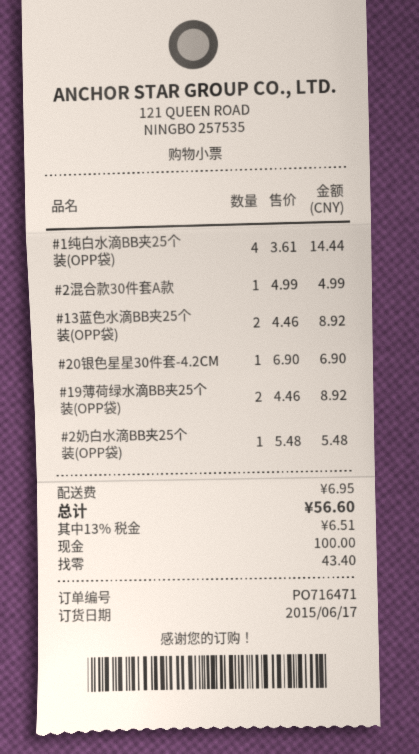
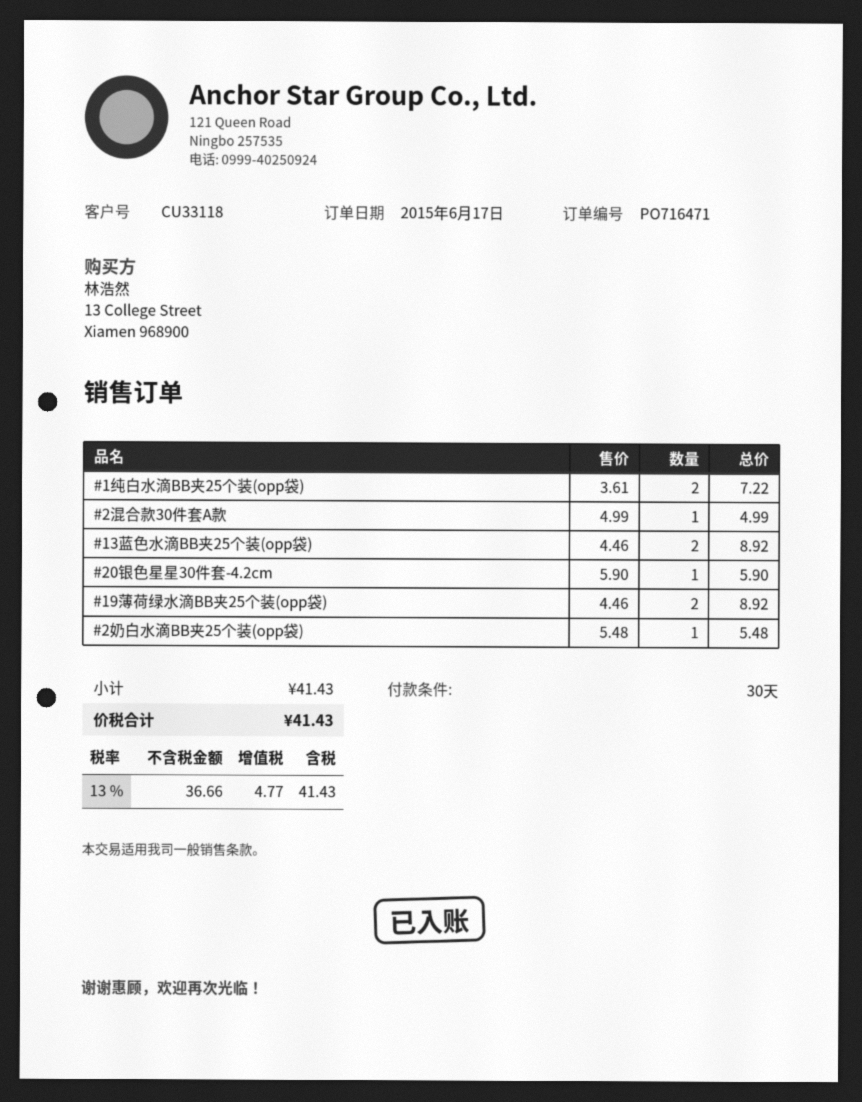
#1纯白水滴BB夹25个装(OPP袋): 4 x 3.61 = 14.44 -> 2 x 3.61 = 7.22
#20银色星星30件套-4.2CM: 1 x 6.90 = 6.90 -> 1 x 5.90 = 5.90
shipping: 6.95 -> none
tax: 13% = 6.51 -> 13% = 4.77
total: 56.60 -> 41.43

